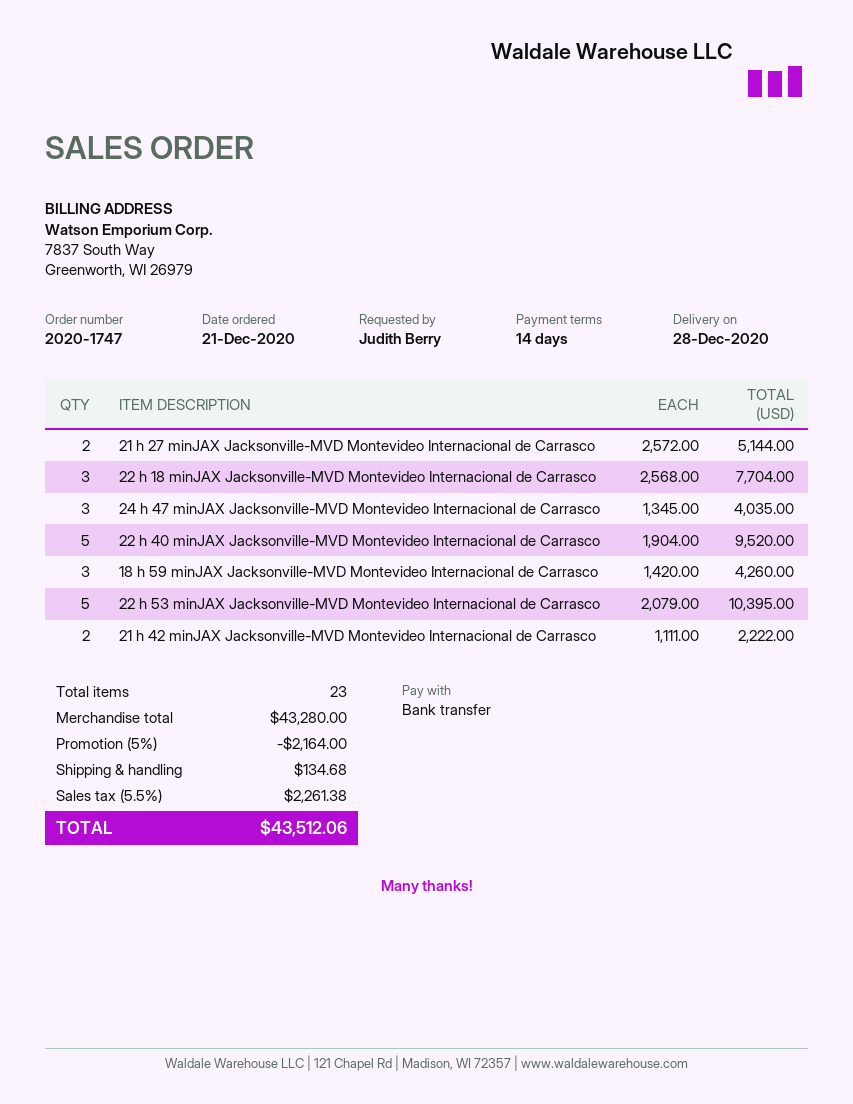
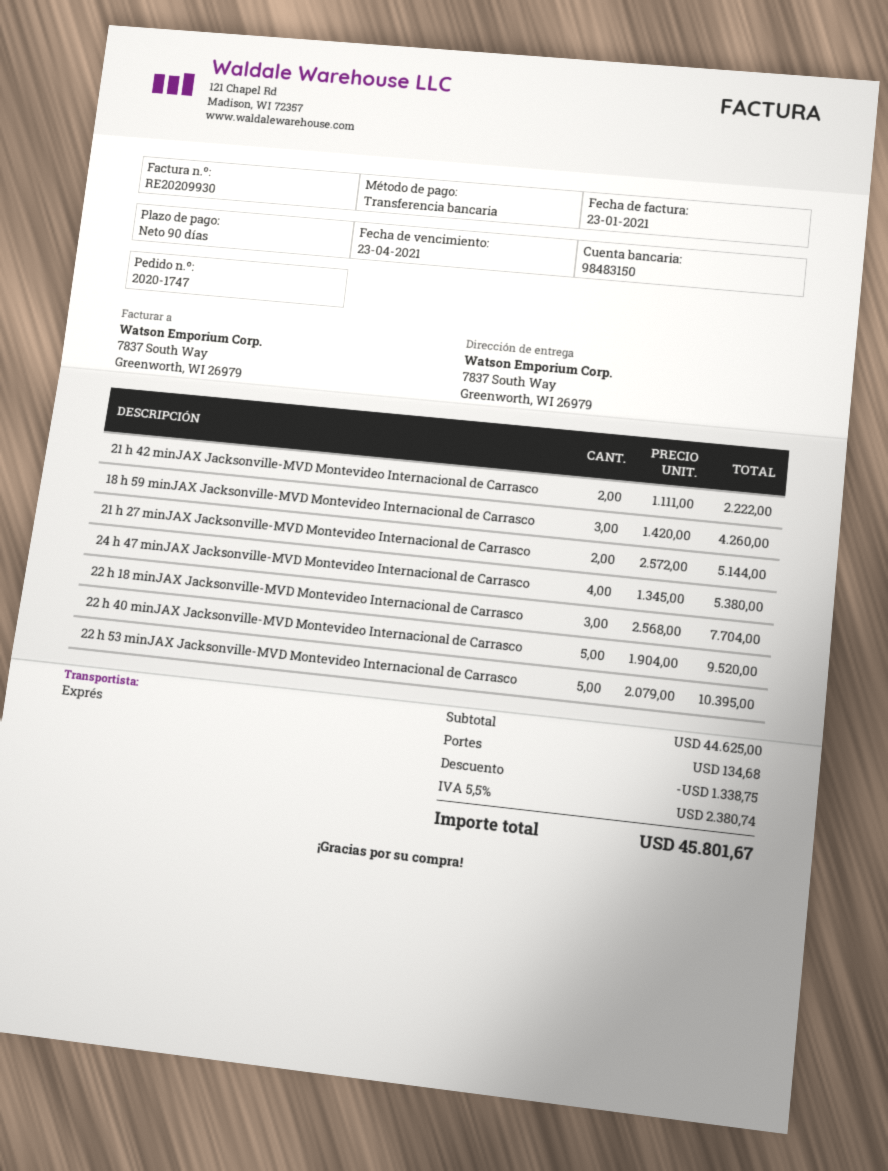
payment terms: 14 days -> 90 days
24 h 47 minJAX Jacksonville-MVD Montevideo Internacional de Carrasco: 3 x 1345.00 = 4035.00 -> 4 x 1345.00 = 5380.00
subtotal: 43280.00 -> 44625.00
discount: 2164.00 -> 1338.75
tax: 5.5% = 2261.38 -> 5.5% = 2380.74
total: 43512.06 -> 45801.67

